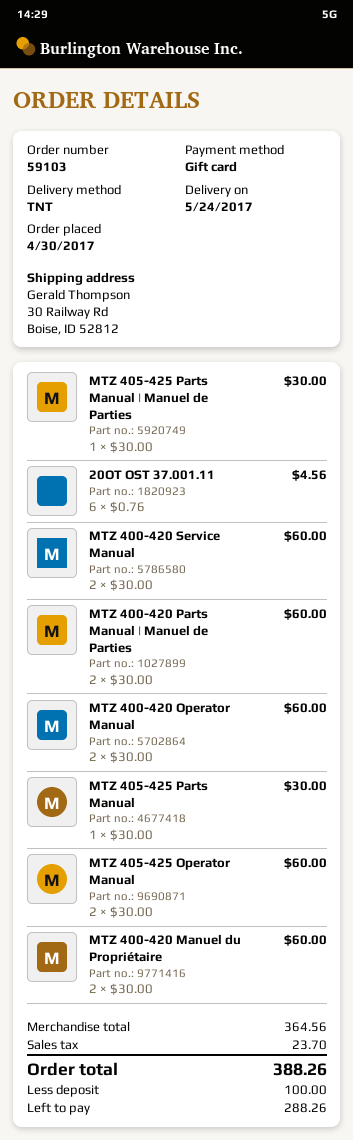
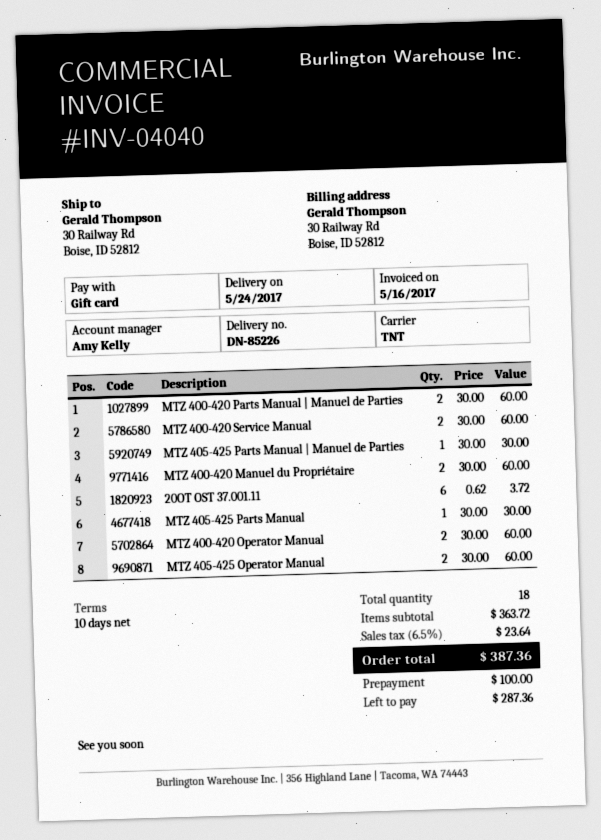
20OT OST 37.001.11: 6 x 0.76 = 4.56 -> 6 x 0.62 = 3.72
subtotal: 364.56 -> 363.72
tax: 23.70 -> 23.64
total: 388.26 -> 387.36
balance: 288.26 -> 287.36

